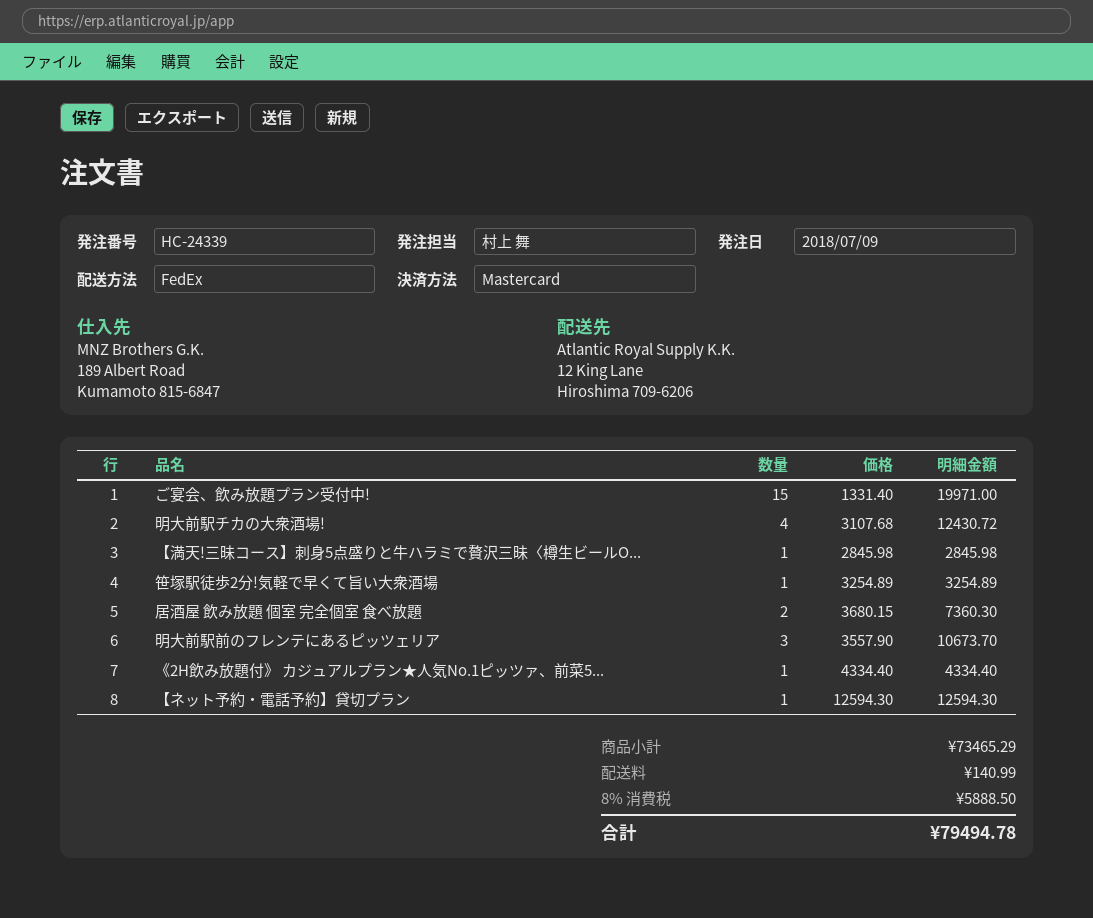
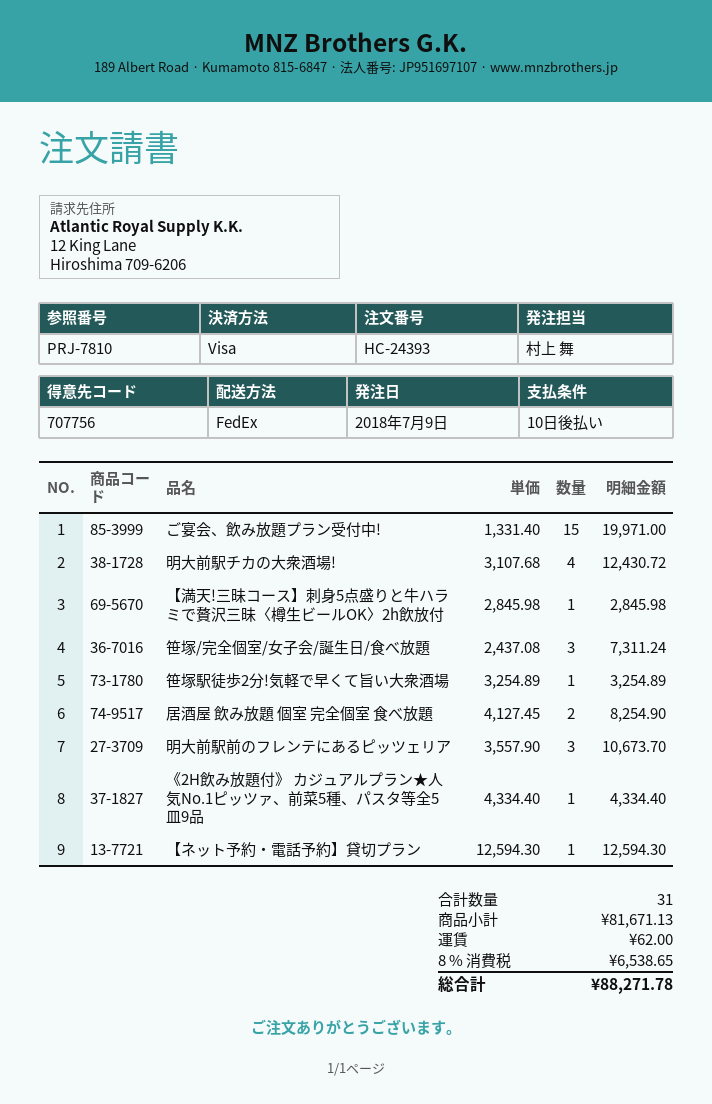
order number: HC-24339 -> HC-24393
payment method: Mastercard -> Visa
居酒屋 飲み放題 個室 完全個室 食べ放題: 2 x 3680.15 = 7360.30 -> 2 x 4127.45 = 8254.90
笹塚/完全個室/女子会/誕生日/食べ放題: none -> 3 x 2437.08 = 7311.24
subtotal: 73465.29 -> 81671.13
shipping: 140.99 -> 62.00
tax: 8% = 5888.50 -> 8% = 6538.65
total: 79494.78 -> 88271.78

